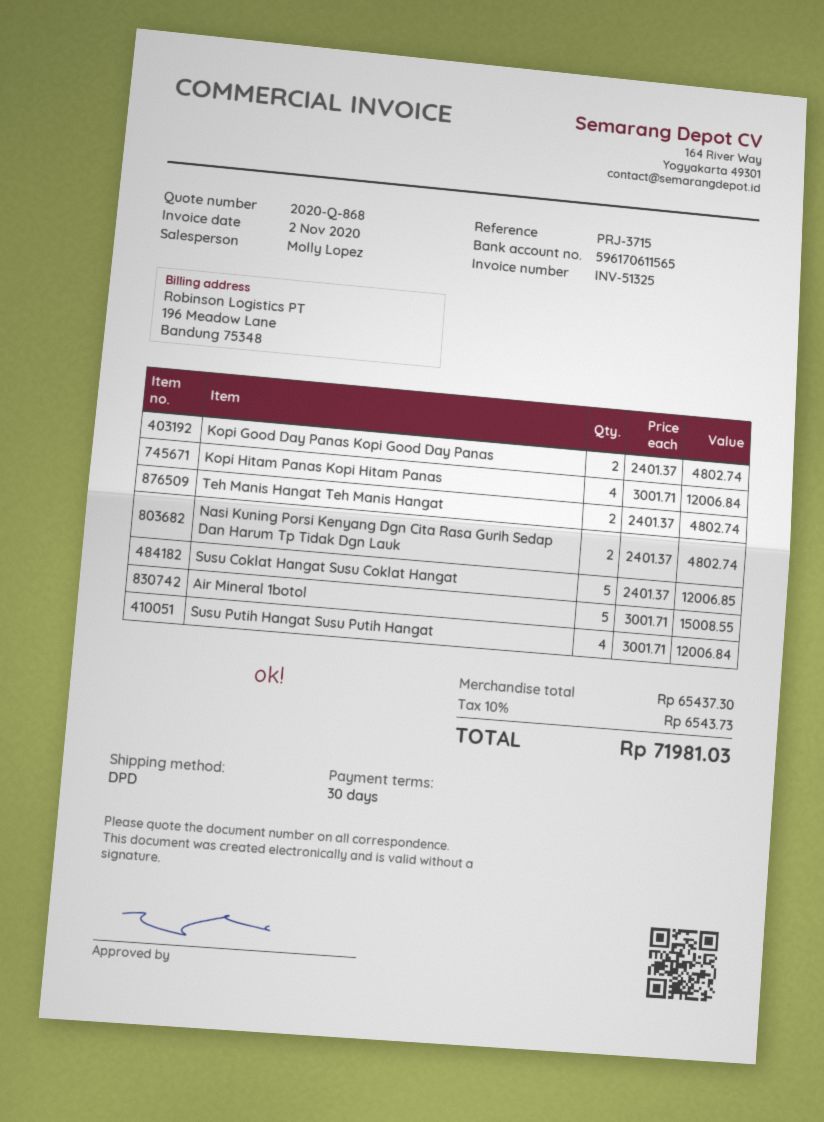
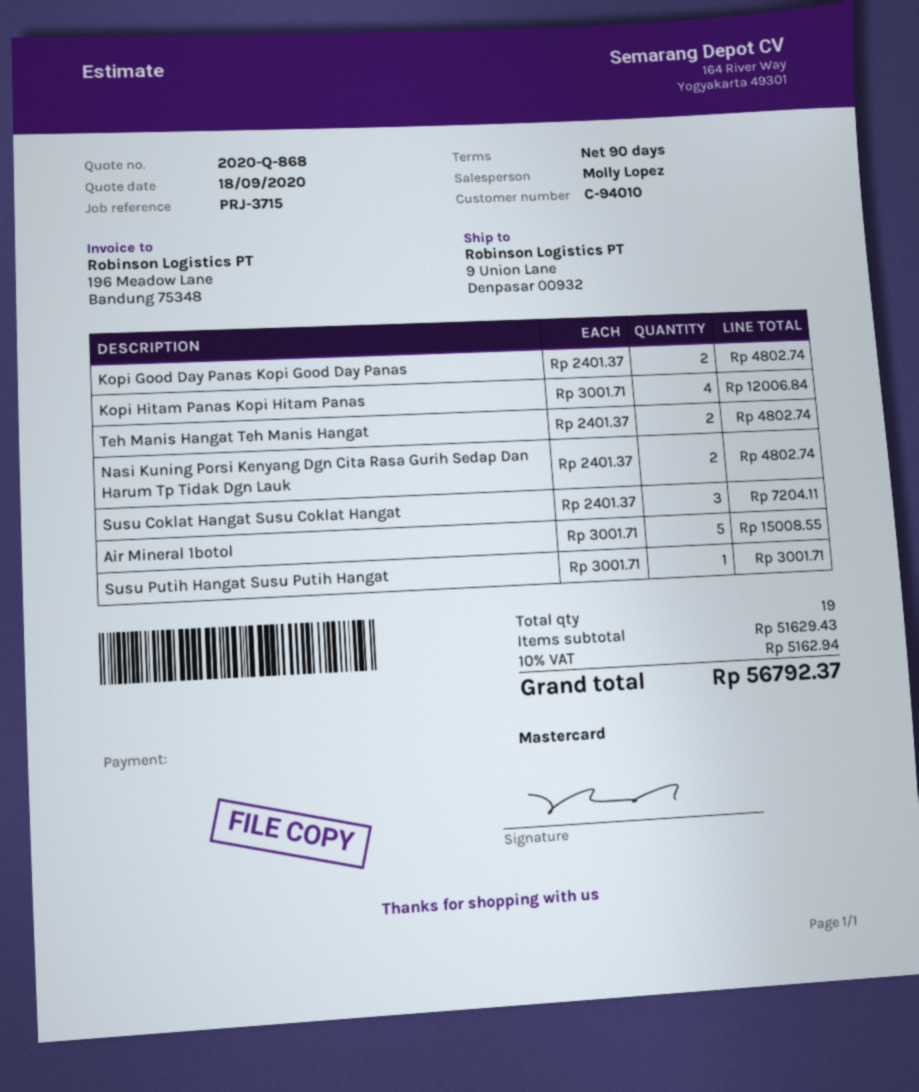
payment terms: 30 days -> 90 days
Susu Coklat Hangat Susu Coklat Hangat: 5 x 2401.37 = 12006.85 -> 3 x 2401.37 = 7204.11
Susu Putih Hangat Susu Putih Hangat: 4 x 3001.71 = 12006.84 -> 1 x 3001.71 = 3001.71
subtotal: 65437.30 -> 51629.43
tax: 10% = 6543.73 -> 10% = 5162.94
total: 71981.03 -> 56792.37

